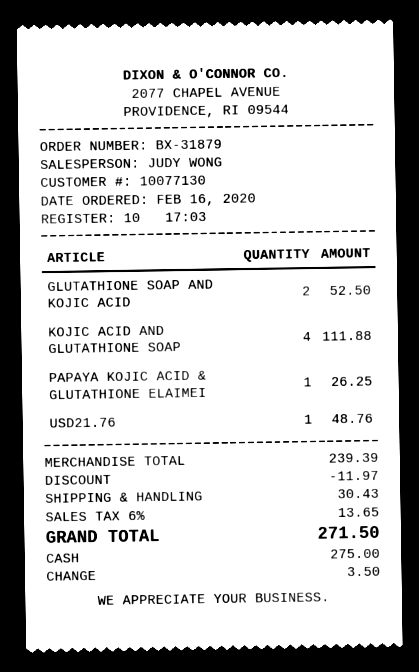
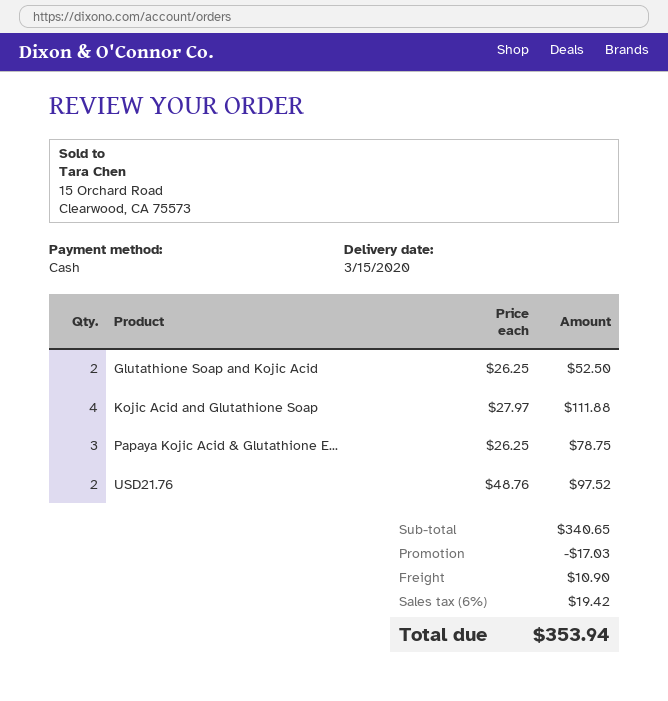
PAPAYA KOJIC ACID & GLUTATHIONE ELAIMEI: 1 for 26.25 -> 3 for 78.75
USD21.76: 1 for 48.76 -> 2 for 97.52
subtotal: 239.39 -> 340.65
discount: 11.97 -> 17.03
shipping: 30.43 -> 10.90
tax: 6% = 13.65 -> 6% = 19.42
total: 271.50 -> 353.94

